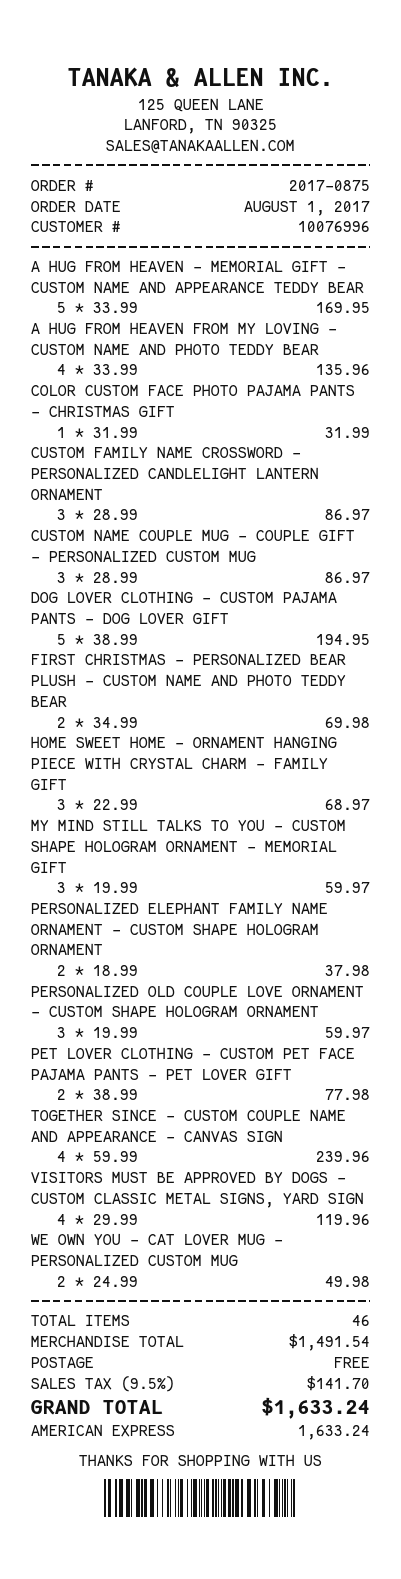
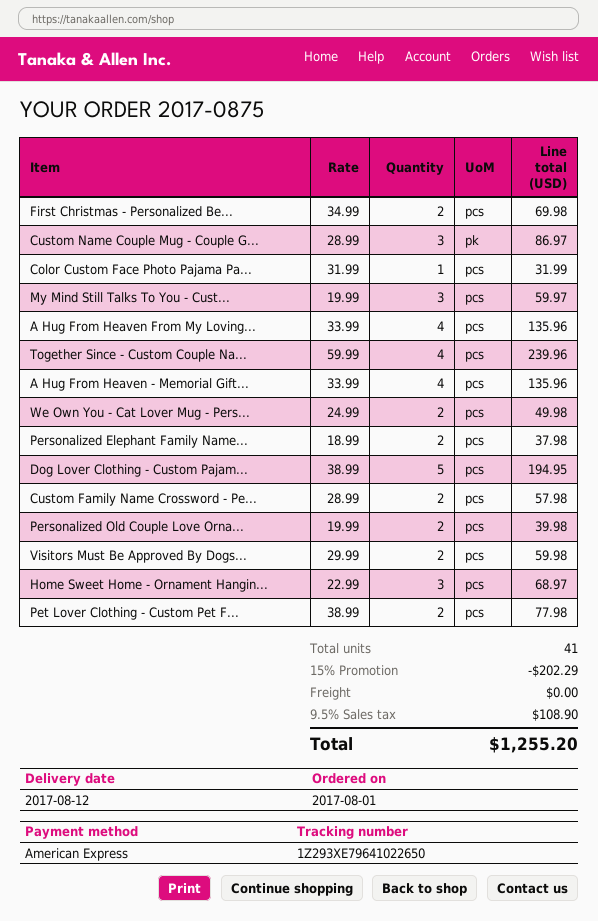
A HUG FROM HEAVEN - MEMORIAL GIFT - CUSTOM NAME AND APPEARANCE TEDDY BEAR: 5 x 33.99 = 169.95 -> 4 x 33.99 = 135.96
CUSTOM FAMILY NAME CROSSWORD - PERSONALIZED CANDLELIGHT LANTERN ORNAMENT: 3 x 28.99 = 86.97 -> 2 x 28.99 = 57.98
PERSONALIZED OLD COUPLE LOVE ORNAMENT - CUSTOM SHAPE HOLOGRAM ORNAMENT: 3 x 19.99 = 59.97 -> 2 x 19.99 = 39.98
VISITORS MUST BE APPROVED BY DOGS - CUSTOM CLASSIC METAL SIGNS, YARD SIGN: 4 x 29.99 = 119.96 -> 2 x 29.99 = 59.98
total quantity: 46 -> 41
discount: none -> 15% = 202.29
tax: 9.5% = 141.70 -> 9.5% = 108.90
total: 1633.24 -> 1255.20

